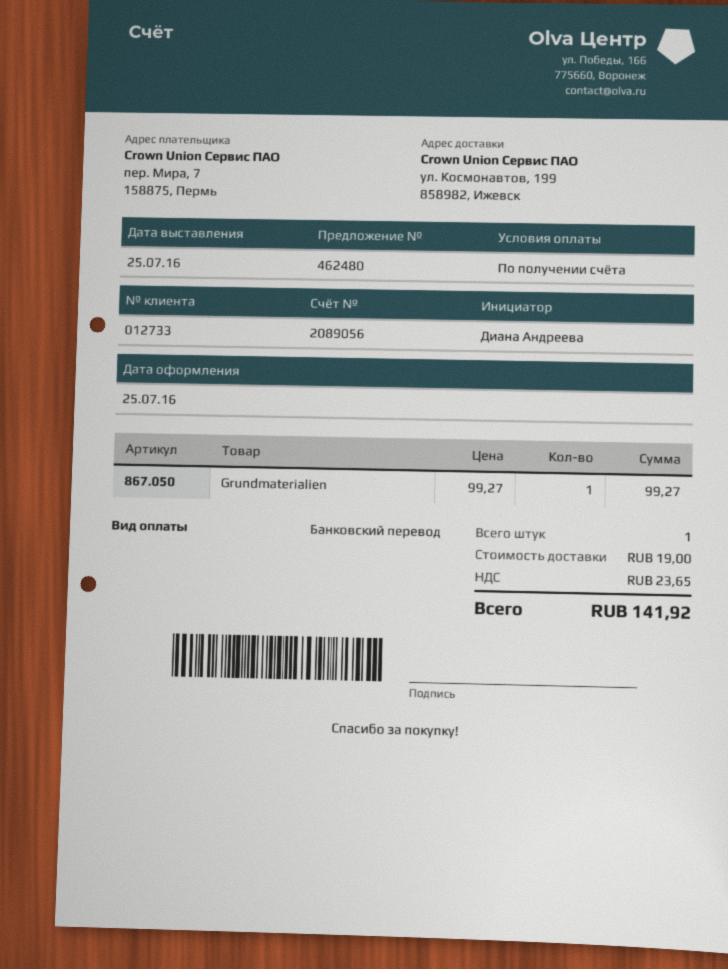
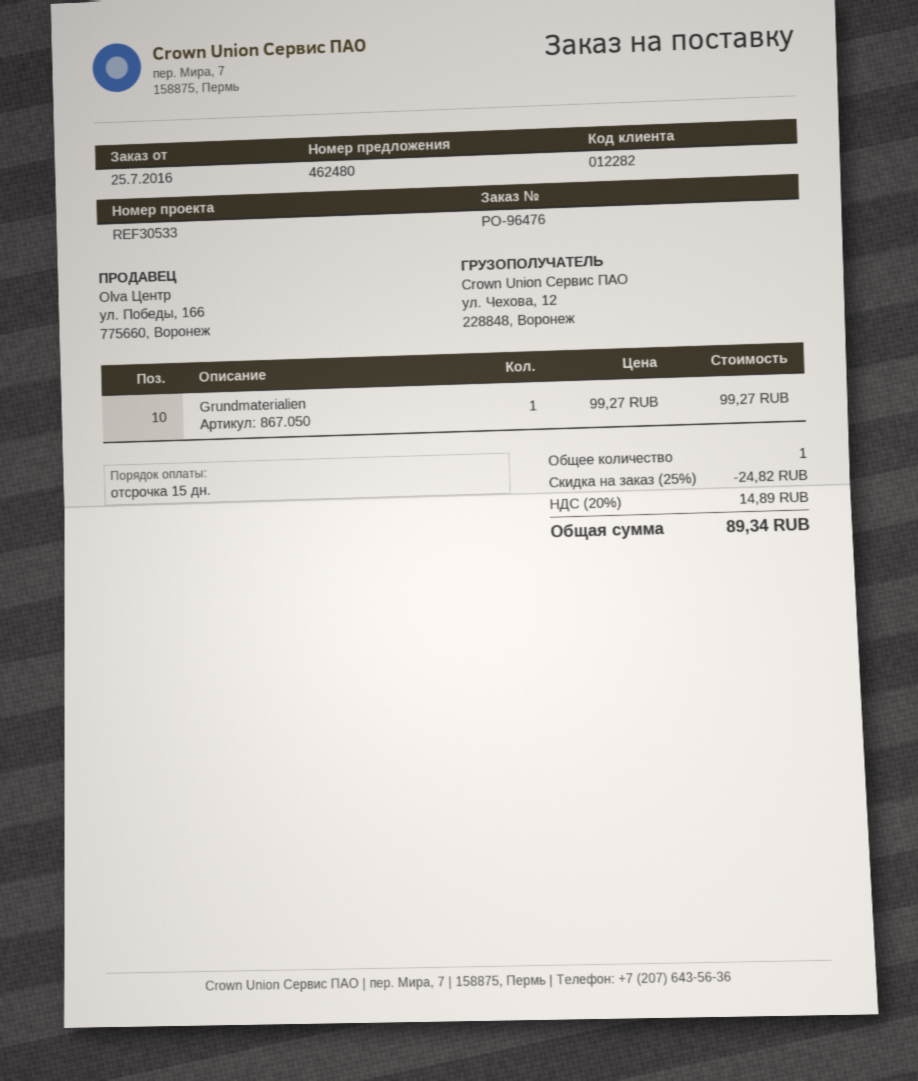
payment terms: on receipt -> 15 days
customer number: 012733 -> 012282
ship to: ул. Космонавтов, 199, 858982, Ижевск -> ул. Чехова, 12, 228848, Воронеж
discount: none -> 25% = 24.82
shipping: 19.00 -> none
tax: 23.65 -> 14.89
total: 141.92 -> 89.34

